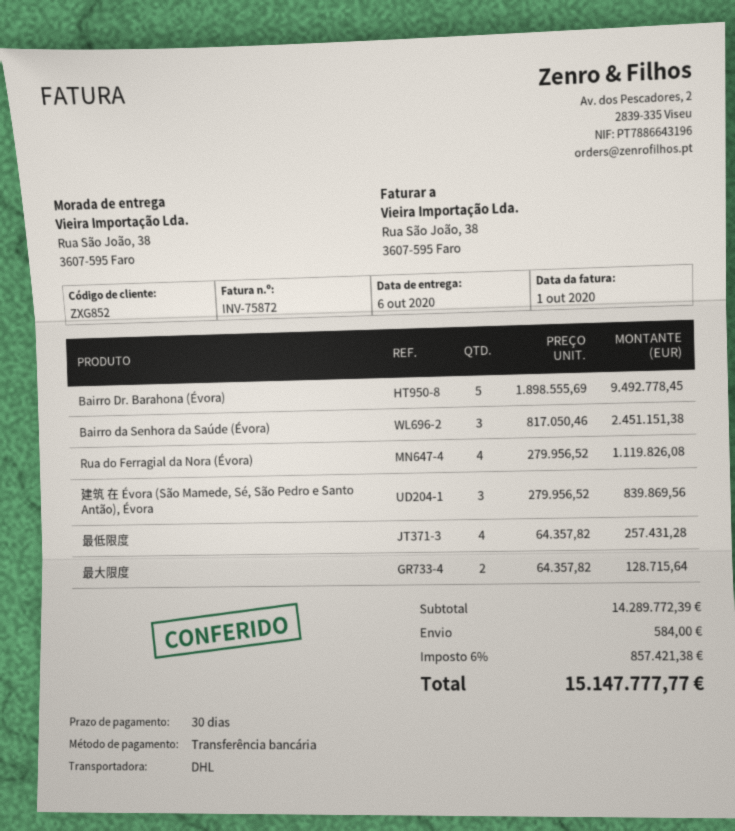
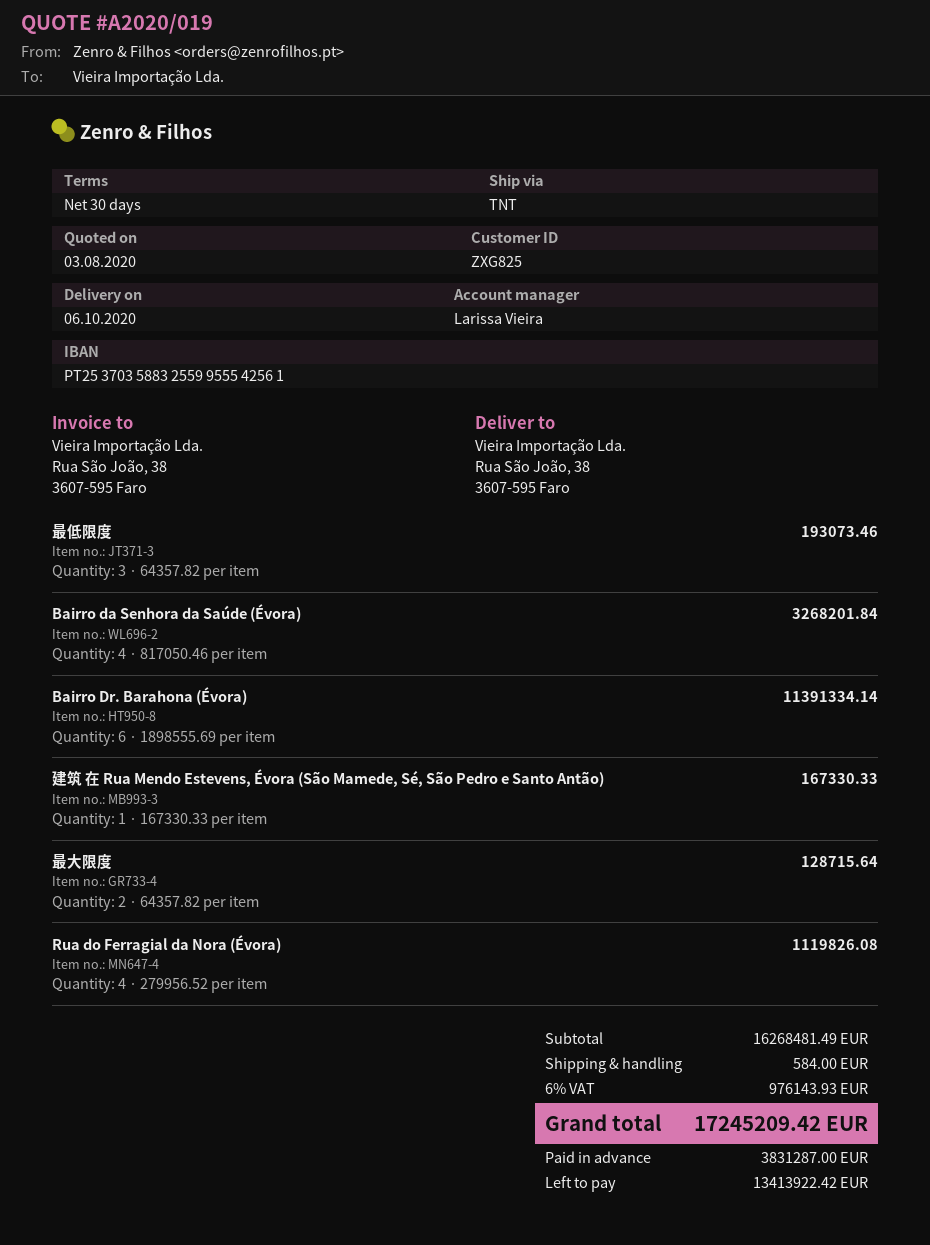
customer number: ZXG852 -> ZXG825
shipping method: DHL -> TNT
Bairro Dr. Barahona (Évora): 5 x 1898555.69 = 9492778.45 -> 6 x 1898555.69 = 11391334.14
Bairro da Senhora da Saúde (Évora): 3 x 817050.46 = 2451151.38 -> 4 x 817050.46 = 3268201.84
建筑 在 Évora (São Mamede, Sé, São Pedro e Santo Antão), Évora: 3 x 279956.52 = 839869.56 -> none
最低限度: 4 x 64357.82 = 257431.28 -> 3 x 64357.82 = 193073.46
建筑 在 Rua Mendo Estevens, Évora (São Mamede, Sé, São Pedro e Santo Antão): none -> 1 x 167330.33 = 167330.33
subtotal: 14289772.39 -> 16268481.49
tax: 6% = 857421.38 -> 6% = 976143.93
total: 15147777.77 -> 17245209.42

